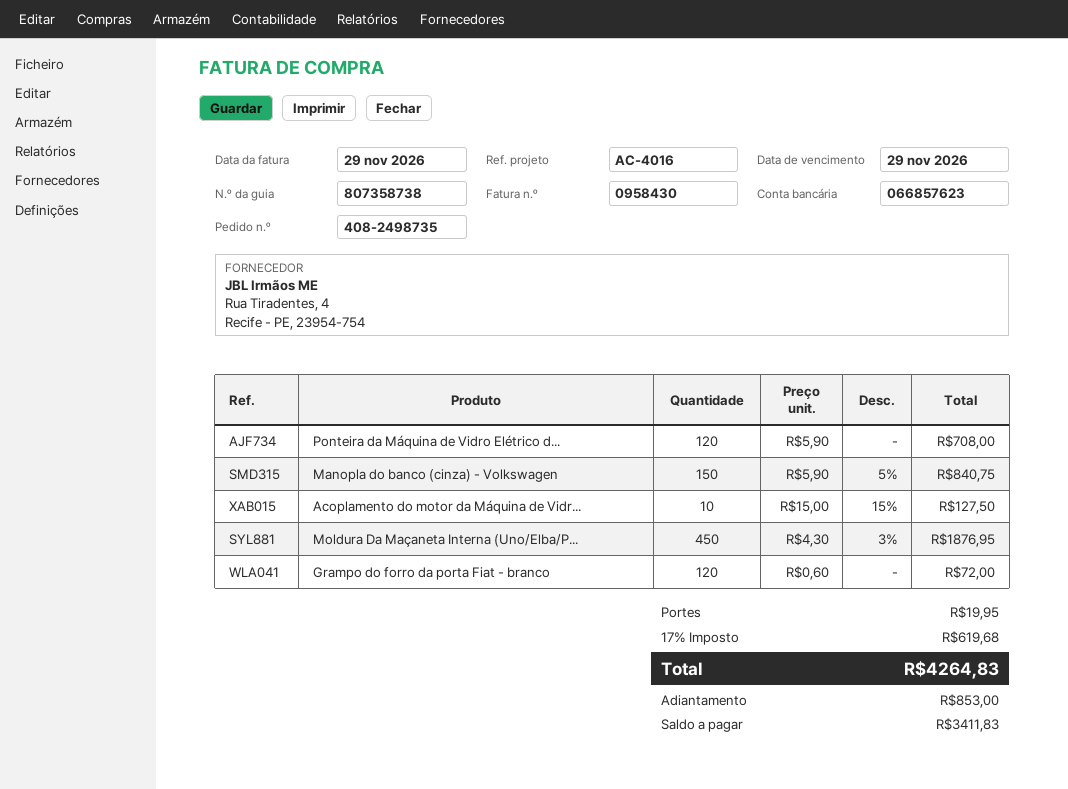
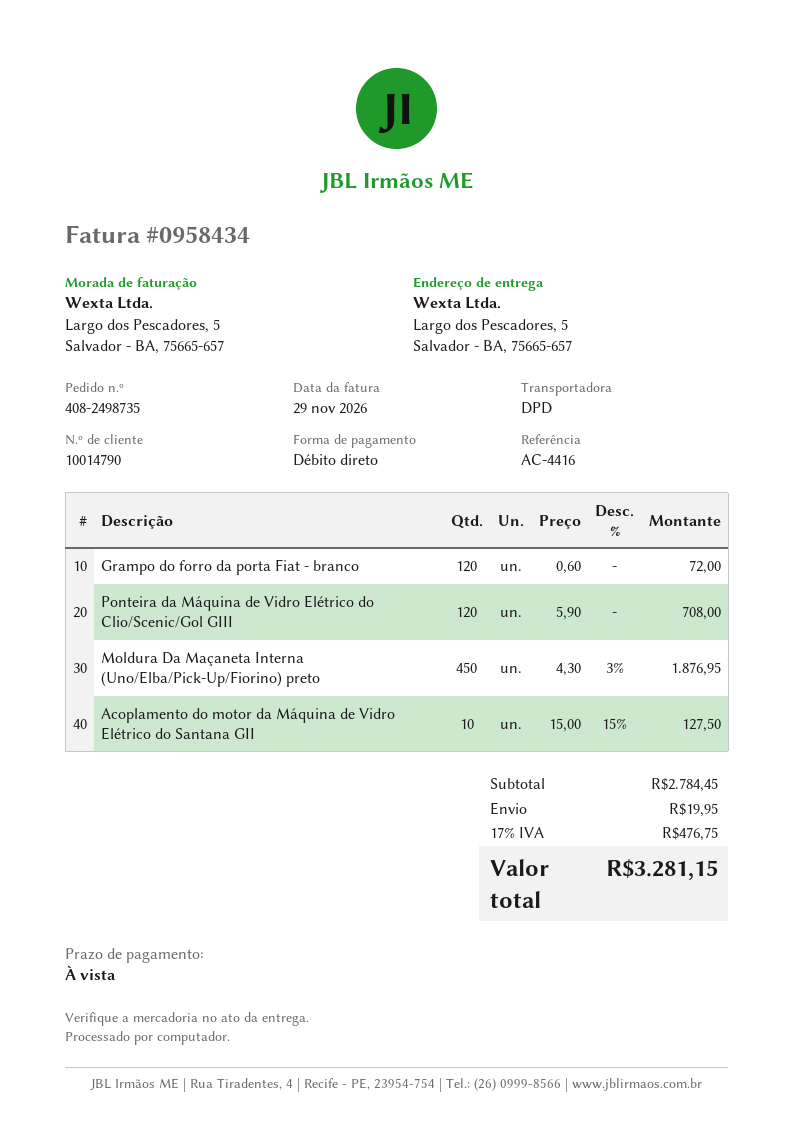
invoice number: 0958430 -> 0958434
reference: AC-4016 -> AC-4416
Manopla do banco (cinza) - Volkswagen: 150 x 5.90 - 5% = 840.75 -> none
tax: 17% = 619.68 -> 17% = 476.75
total: 4264.83 -> 3281.15

